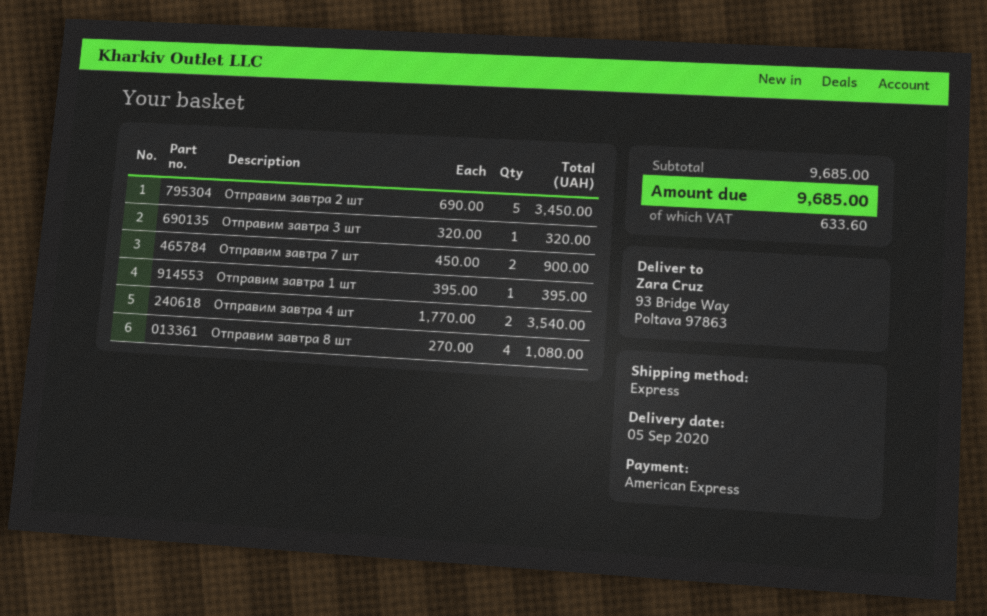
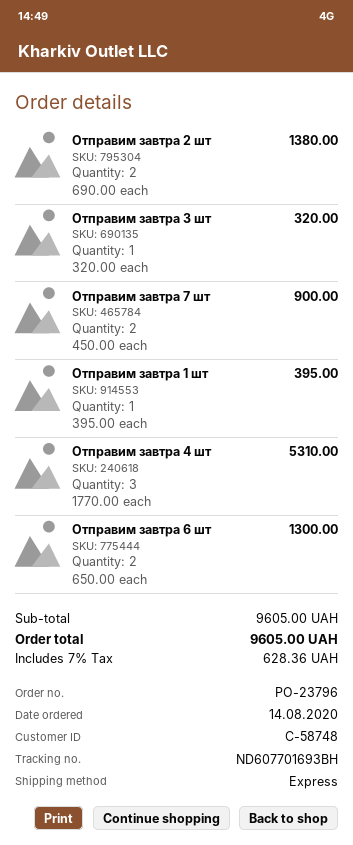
Отправим завтра 2 шт: 5 x 690.00 = 3450.00 -> 2 x 690.00 = 1380.00
Отправим завтра 4 шт: 2 x 1770.00 = 3540.00 -> 3 x 1770.00 = 5310.00
Отправим завтра 8 шт: 4 x 270.00 = 1080.00 -> none
Отправим завтра 6 шт: none -> 2 x 650.00 = 1300.00
subtotal: 9685.00 -> 9605.00
tax: 633.60 -> 628.36
total: 9685.00 -> 9605.00

